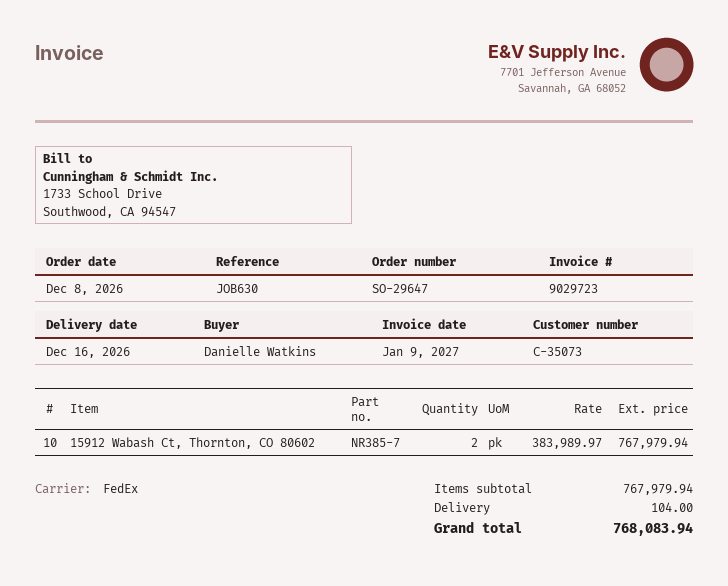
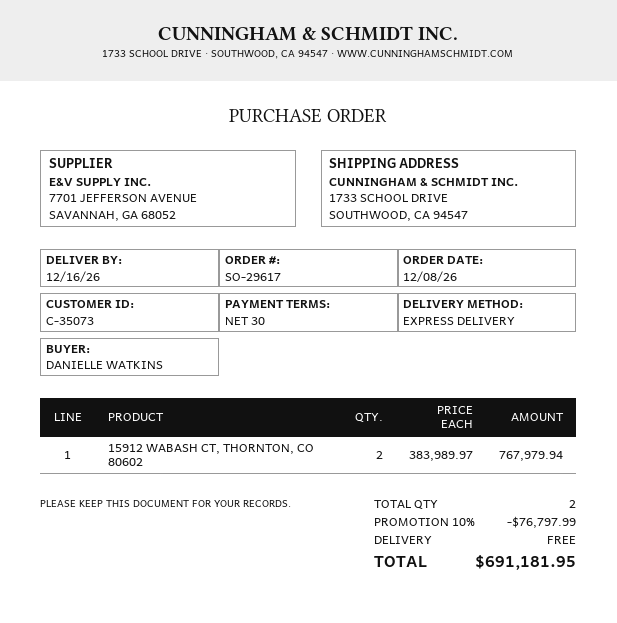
order number: SO-29647 -> SO-29617
shipping method: FedEx -> express
discount: none -> 10% = 76797.99
shipping: 104.00 -> 0.00
total: 768083.94 -> 691181.95

